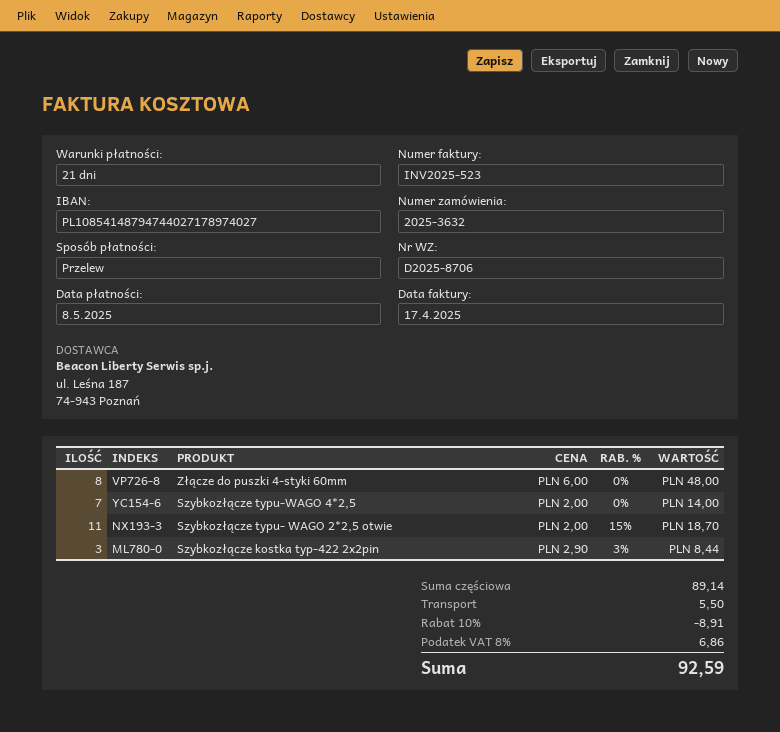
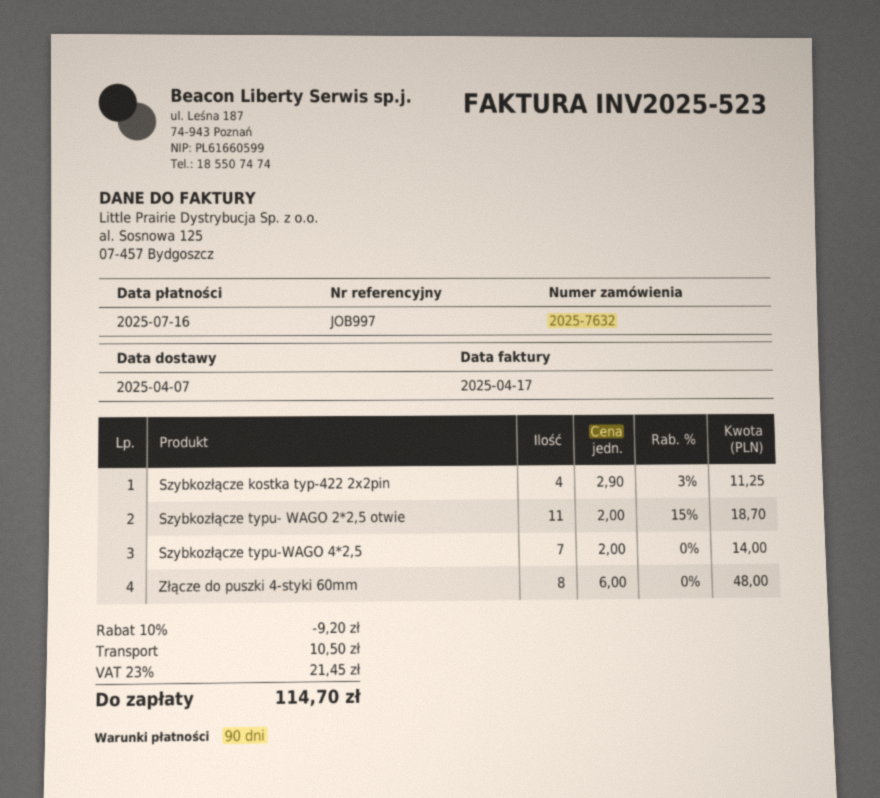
order number: 2025-3632 -> 2025-7632
payment terms: 21 days -> 90 days
due date: 2025-05-08 -> 2025-07-16
Szybkozłącze kostka typ-422 2x2pin: 3 x 2.90 - 3% = 8.44 -> 4 x 2.90 - 3% = 11.25
discount: 10% = 8.91 -> 10% = 9.20
shipping: 5.50 -> 10.50
tax: 8% = 6.86 -> 23% = 21.45
total: 92.59 -> 114.70

